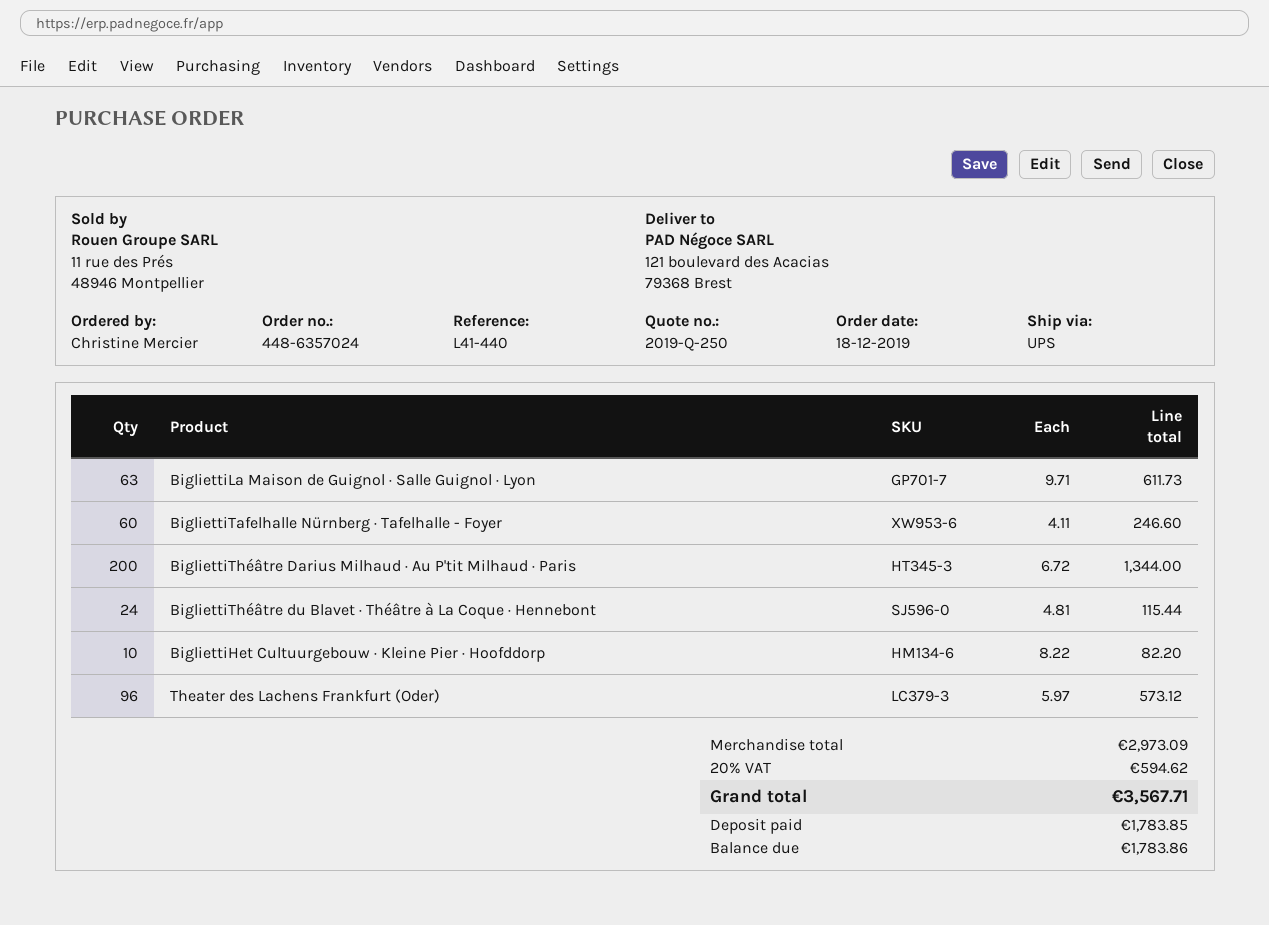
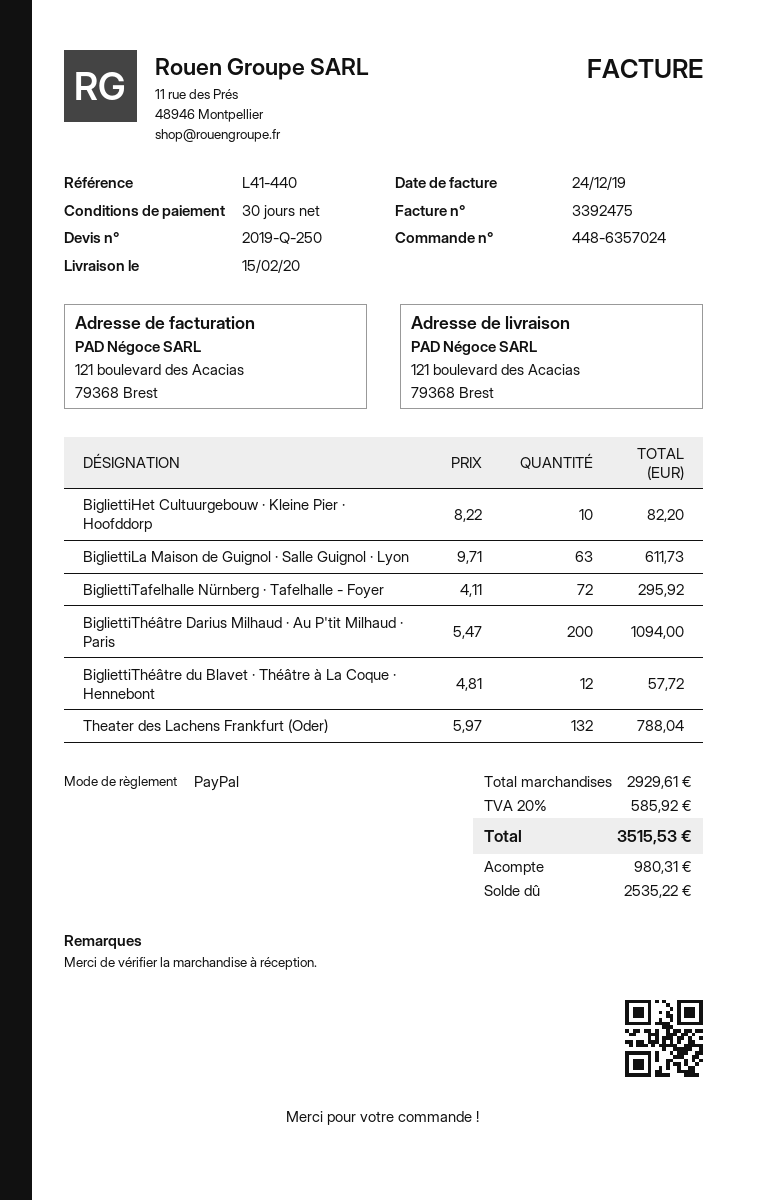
BigliettiTafelhalle Nürnberg · Tafelhalle - Foyer: 60 x 4.11 = 246.60 -> 72 x 4.11 = 295.92
BigliettiThéâtre Darius Milhaud · Au P'tit Milhaud · Paris: 200 x 6.72 = 1344.00 -> 200 x 5.47 = 1094.00
BigliettiThéâtre du Blavet · Théâtre à La Coque · Hennebont: 24 x 4.81 = 115.44 -> 12 x 4.81 = 57.72
Theater des Lachens Frankfurt (Oder): 96 x 5.97 = 573.12 -> 132 x 5.97 = 788.04
subtotal: 2973.09 -> 2929.61
tax: 20% = 594.62 -> 20% = 585.92
total: 3567.71 -> 3515.53
deposit: 1783.85 -> 980.31
balance: 1783.86 -> 2535.22

